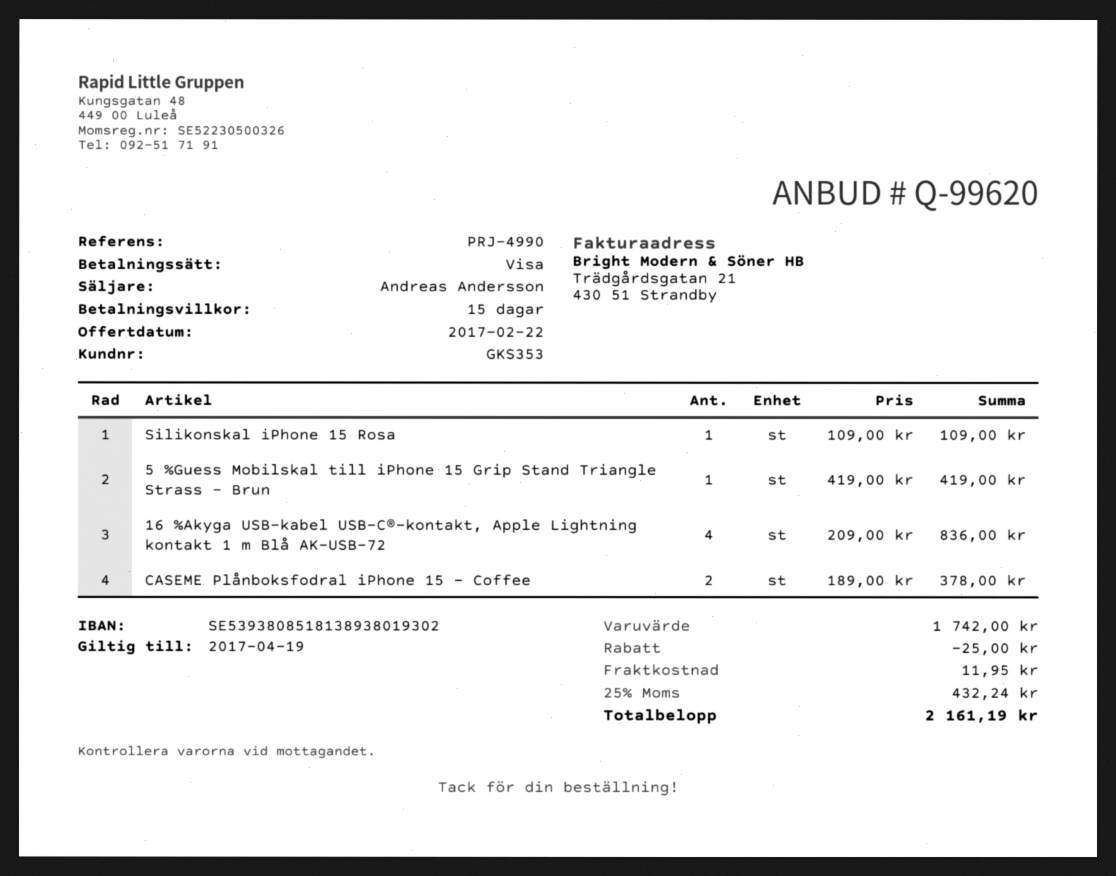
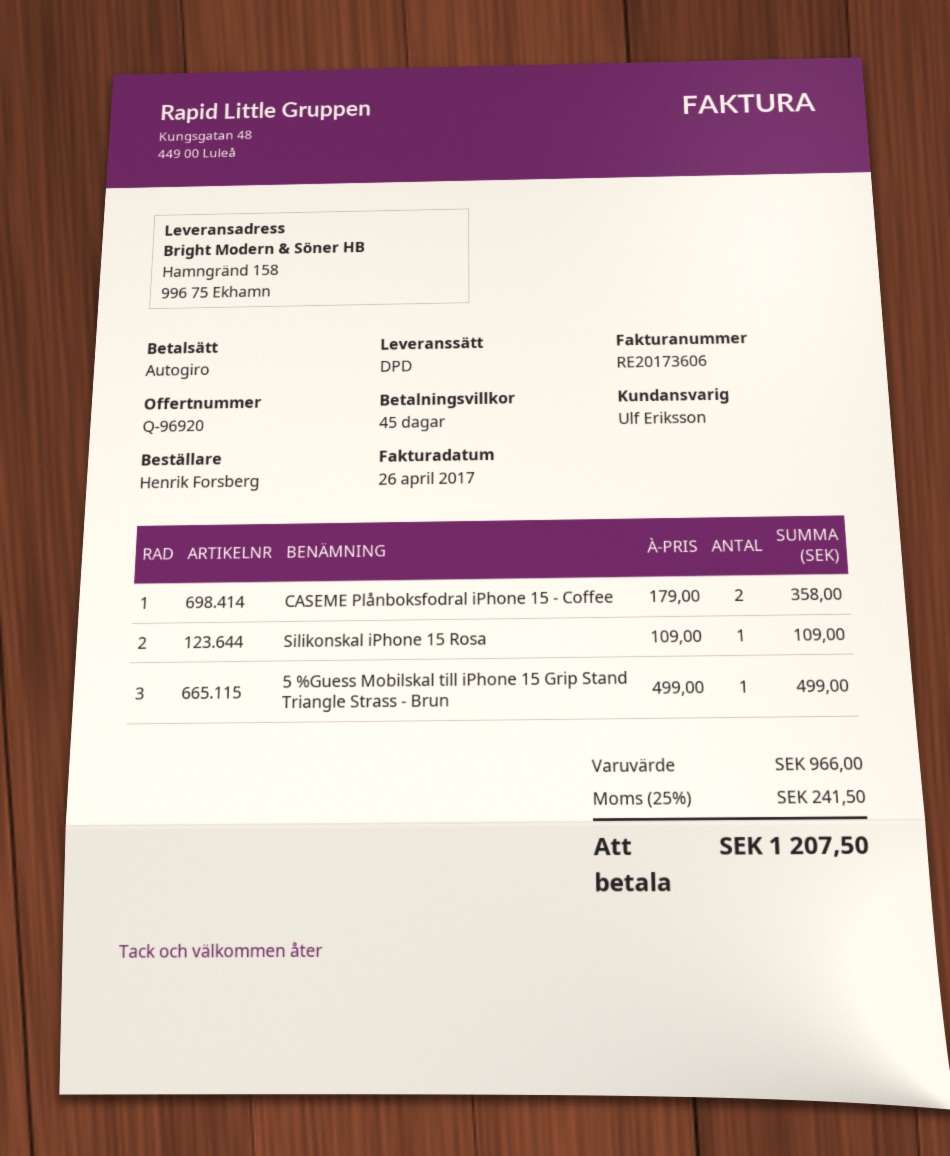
quote number: Q-99620 -> Q-96920
payment terms: 15 days -> 45 days
sales rep: Andreas Andersson -> Ulf Eriksson
payment method: Visa -> direct debit
5 %Guess Mobilskal till iPhone 15 Grip Stand Triangle Strass - Brun: 1 x 419.00 = 419.00 -> 1 x 499.00 = 499.00
16 %Akyga USB-kabel USB-C®-kontakt, Apple Lightning kontakt 1 m Blå AK-USB-72: 4 x 209.00 = 836.00 -> none
CASEME Plånboksfodral iPhone 15 - Coffee: 2 x 189.00 = 378.00 -> 2 x 179.00 = 358.00
subtotal: 1742.00 -> 966.00
discount: 25.00 -> none
shipping: 11.95 -> none
tax: 25% = 432.24 -> 25% = 241.50
total: 2161.19 -> 1207.50

